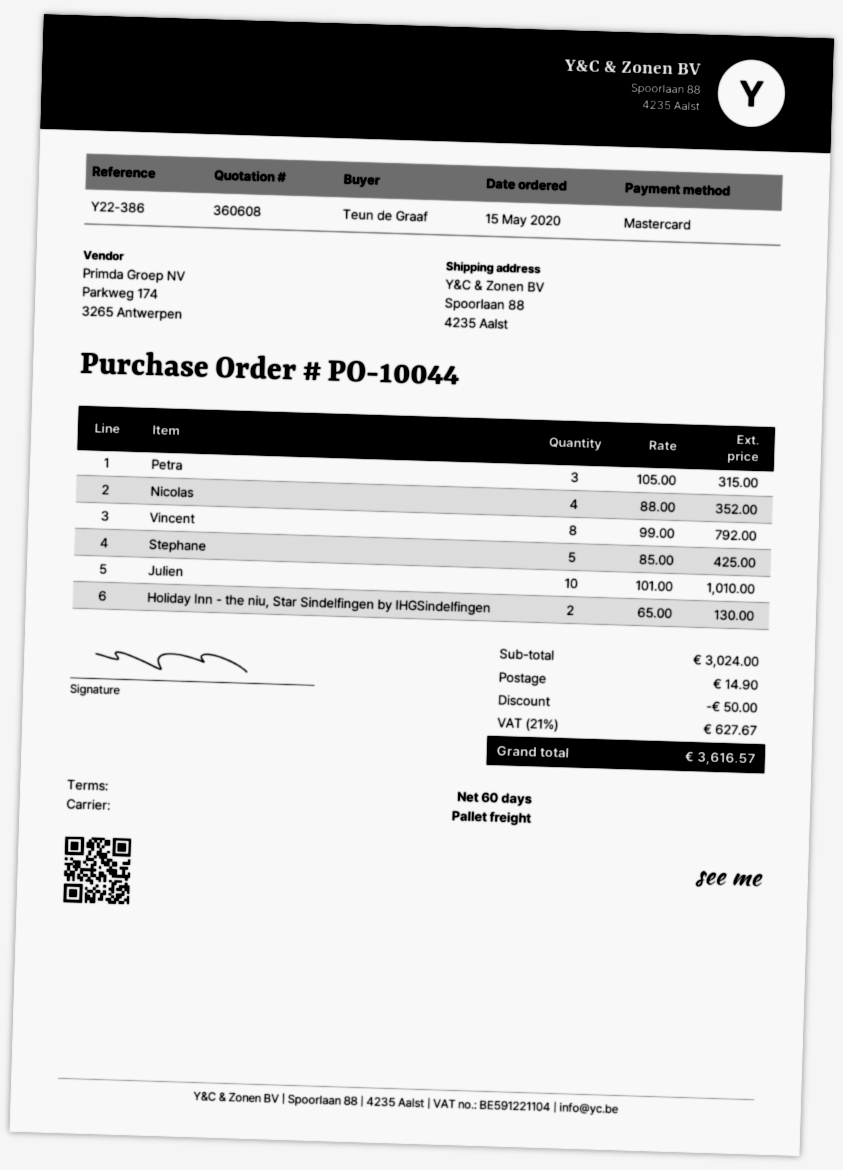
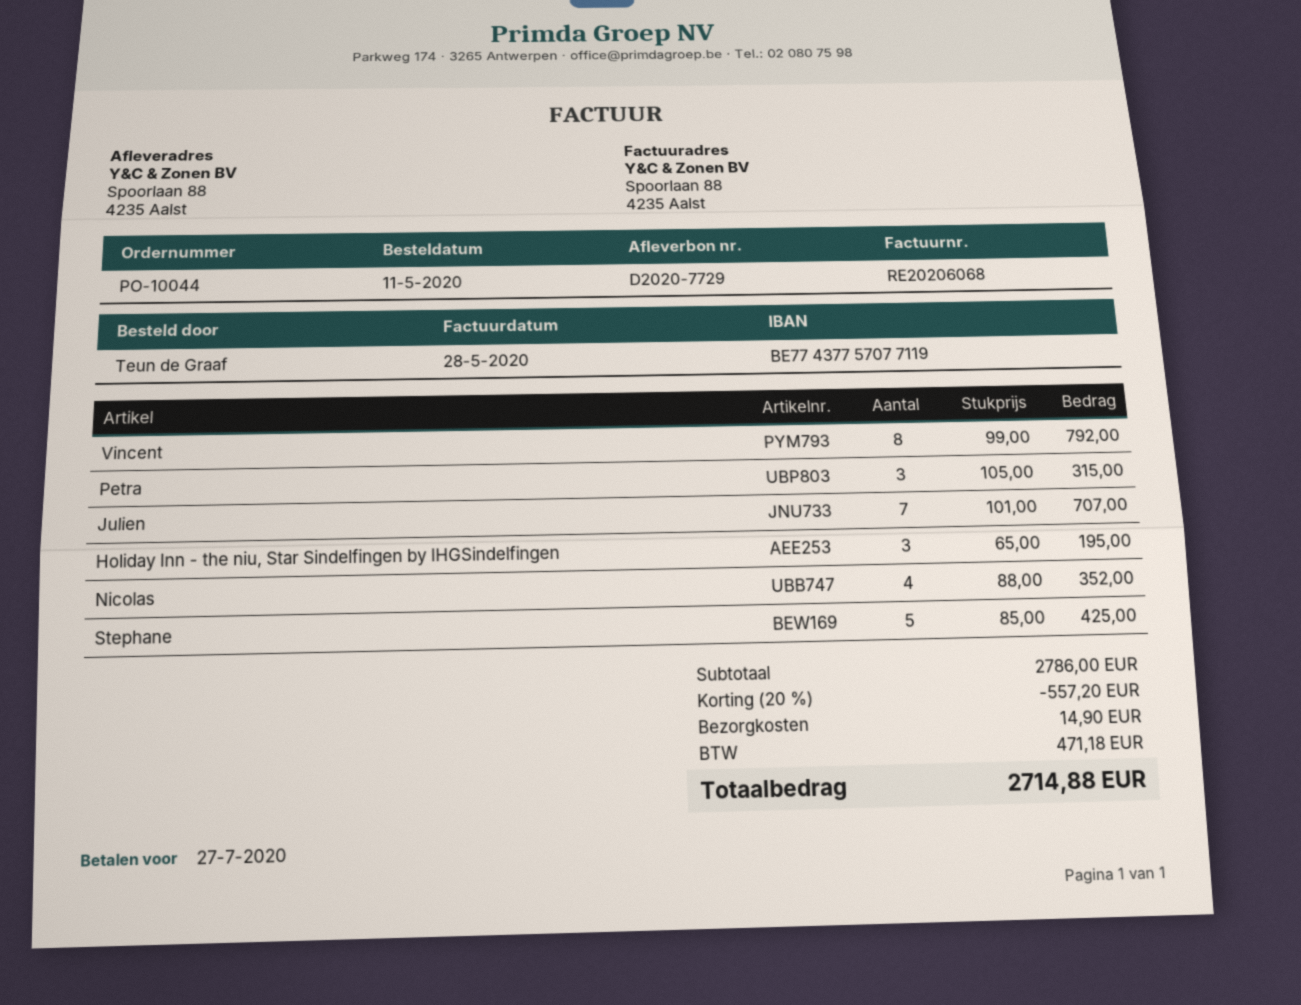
order date: 2020-05-15 -> 2020-05-11
Julien: 10 x 101.00 = 1010.00 -> 7 x 101.00 = 707.00
Holiday Inn - the niu, Star Sindelfingen by IHGSindelfingen: 2 x 65.00 = 130.00 -> 3 x 65.00 = 195.00
subtotal: 3024.00 -> 2786.00
discount: 50.00 -> 557.20
tax: 627.67 -> 471.18
total: 3616.57 -> 2714.88

